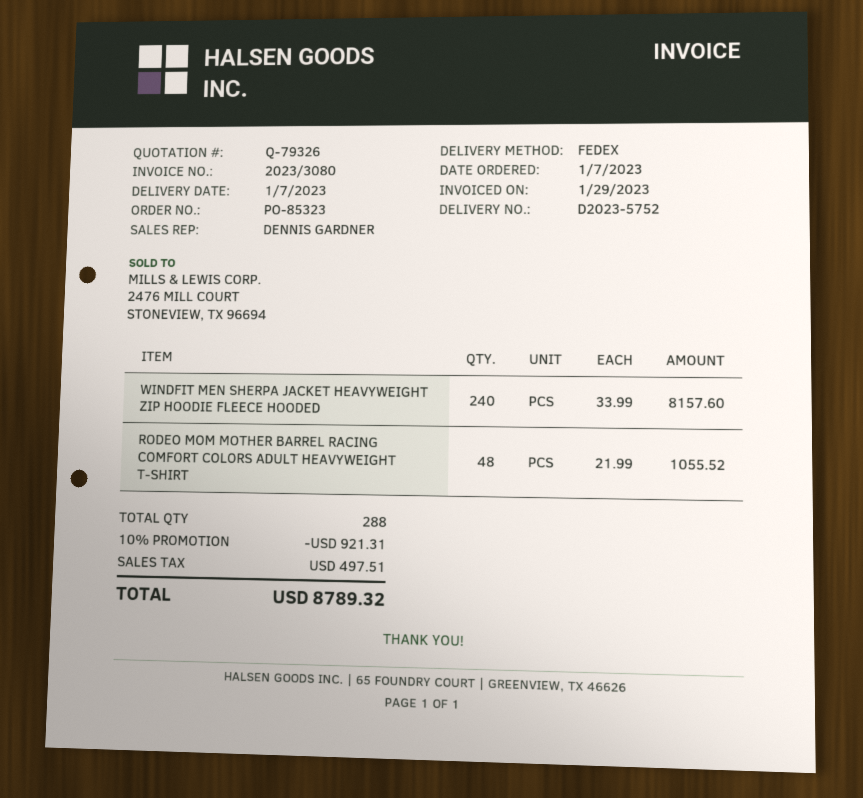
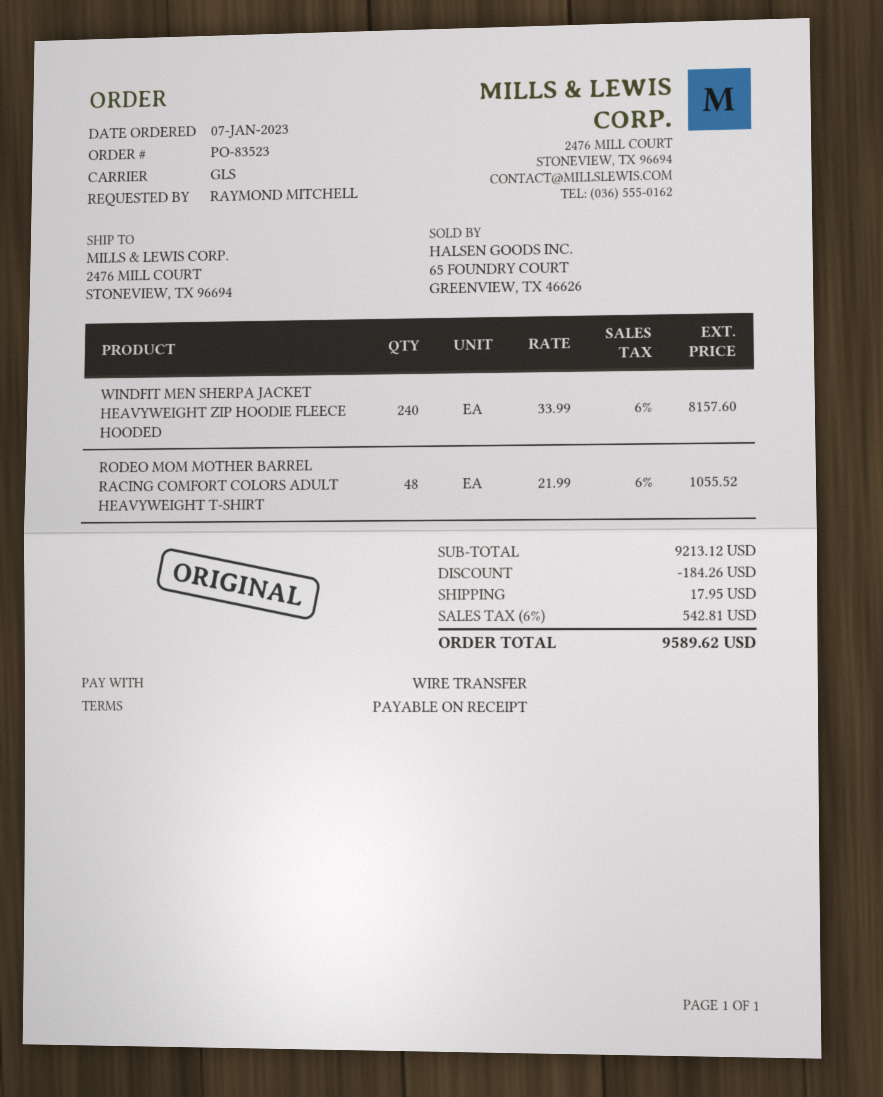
order number: PO-85323 -> PO-83523
shipping method: FedEx -> GLS
discount: 921.31 -> 184.26
shipping: none -> 17.95
tax: 497.51 -> 542.81
total: 8789.32 -> 9589.62

